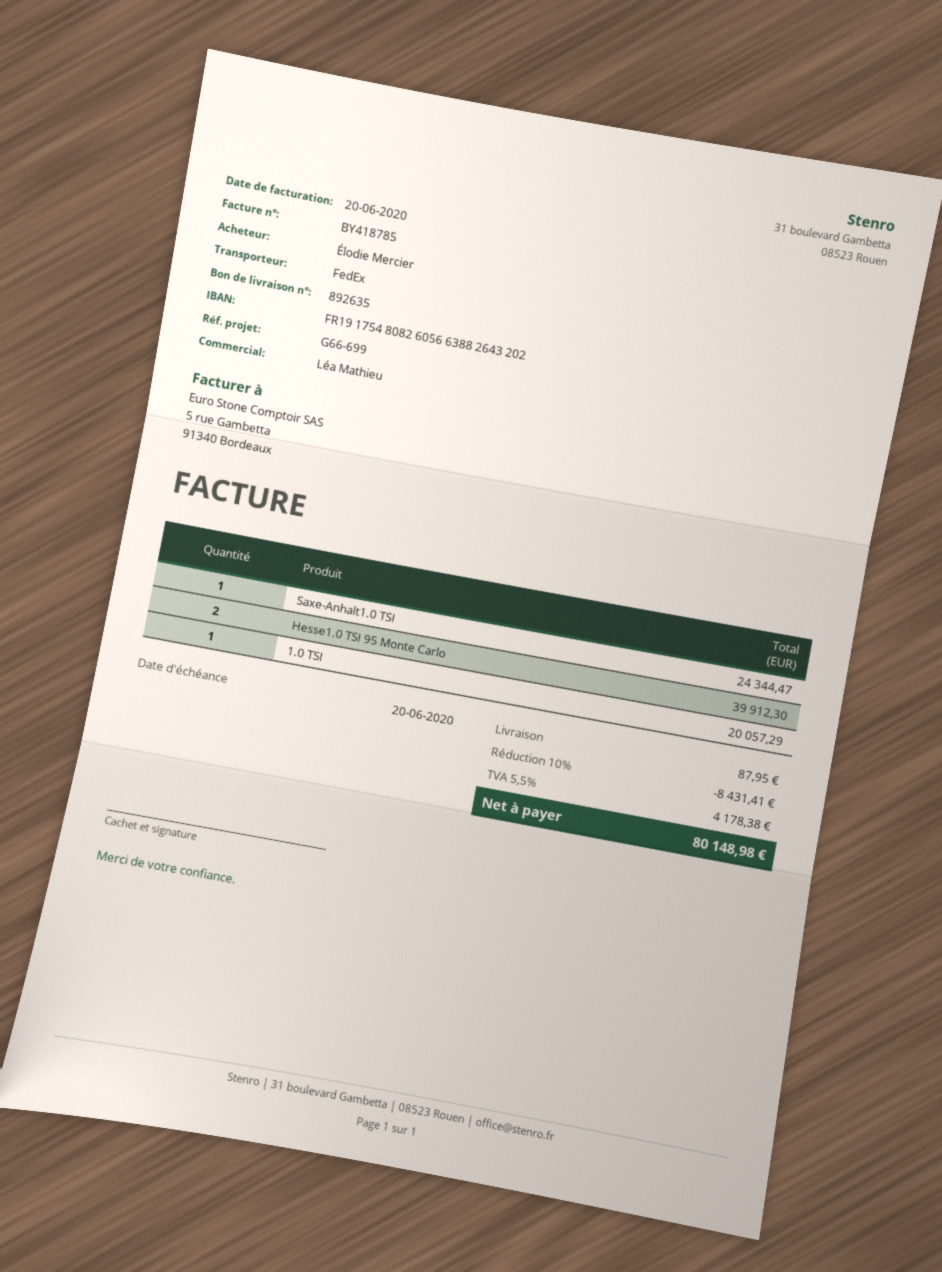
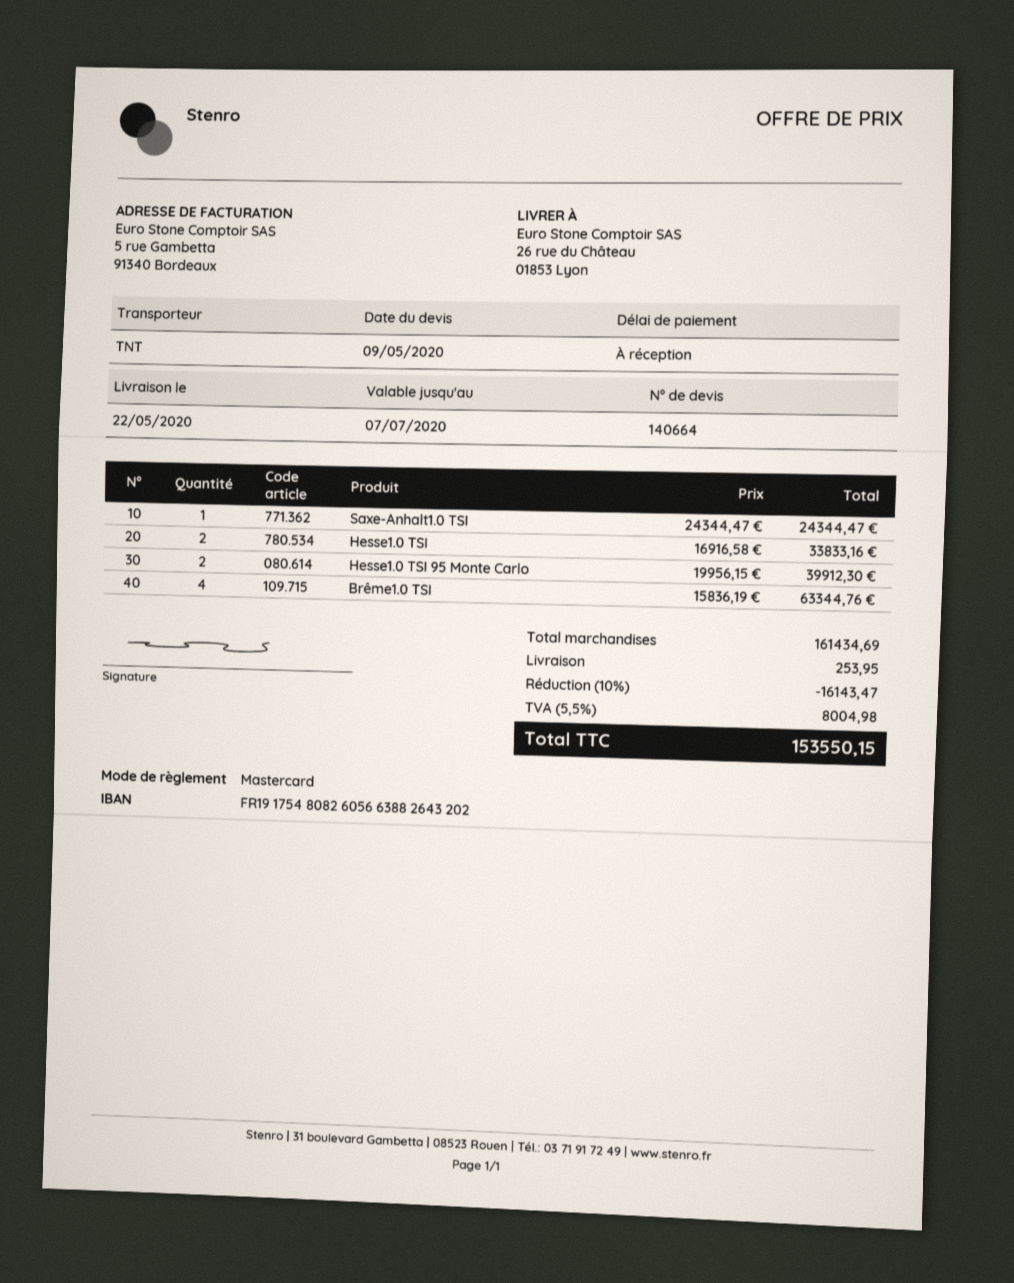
shipping method: FedEx -> TNT
1.0 TSI: 1 for 20057.29 -> none
Hesse1.0 TSI: none -> 2 for 33833.16
Brême1.0 TSI: none -> 4 for 63344.76
discount: 10% = 8431.41 -> 10% = 16143.47
shipping: 87.95 -> 253.95
tax: 5.5% = 4178.38 -> 5.5% = 8004.98
total: 80148.98 -> 153550.15

